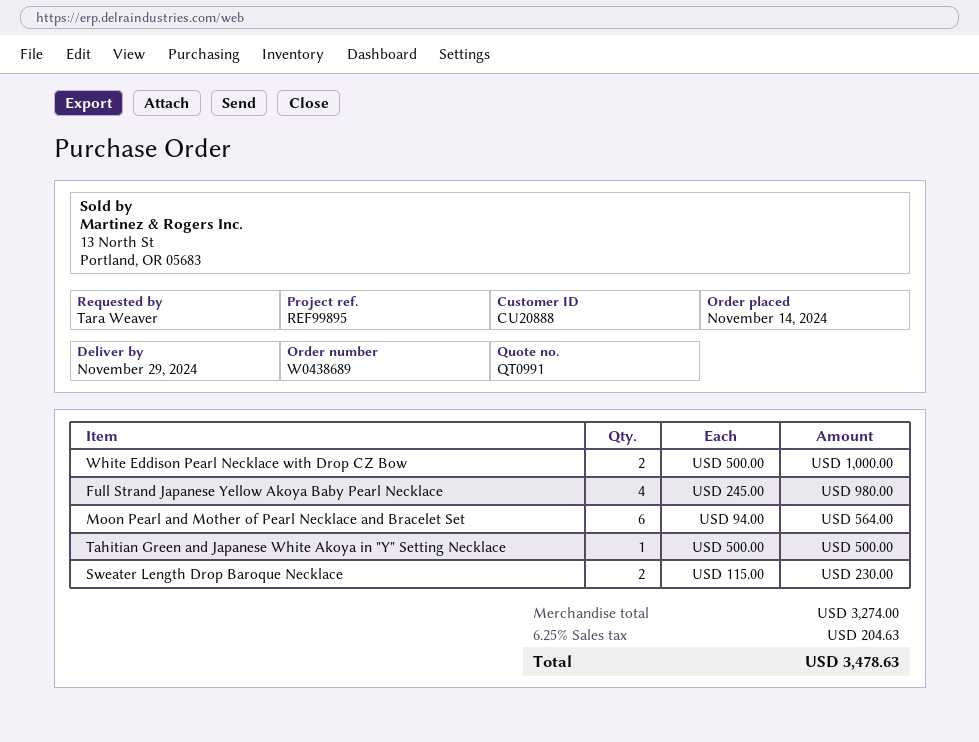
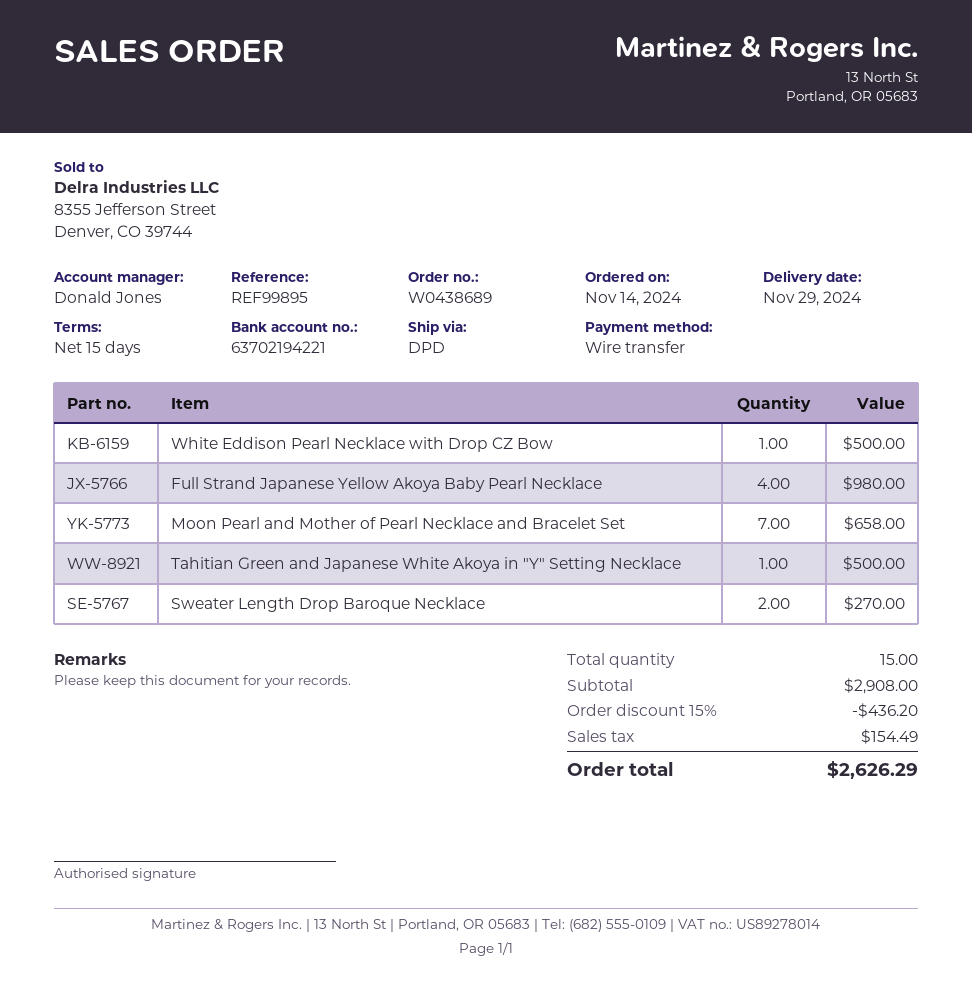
White Eddison Pearl Necklace with Drop CZ Bow: 2 for 1000.00 -> 1 for 500.00
Moon Pearl and Mother of Pearl Necklace and Bracelet Set: 6 for 564.00 -> 7 for 658.00
Sweater Length Drop Baroque Necklace: 2 for 230.00 -> 2 for 270.00
subtotal: 3274.00 -> 2908.00
discount: none -> 15% = 436.20
tax: 204.63 -> 154.49
total: 3478.63 -> 2626.29

